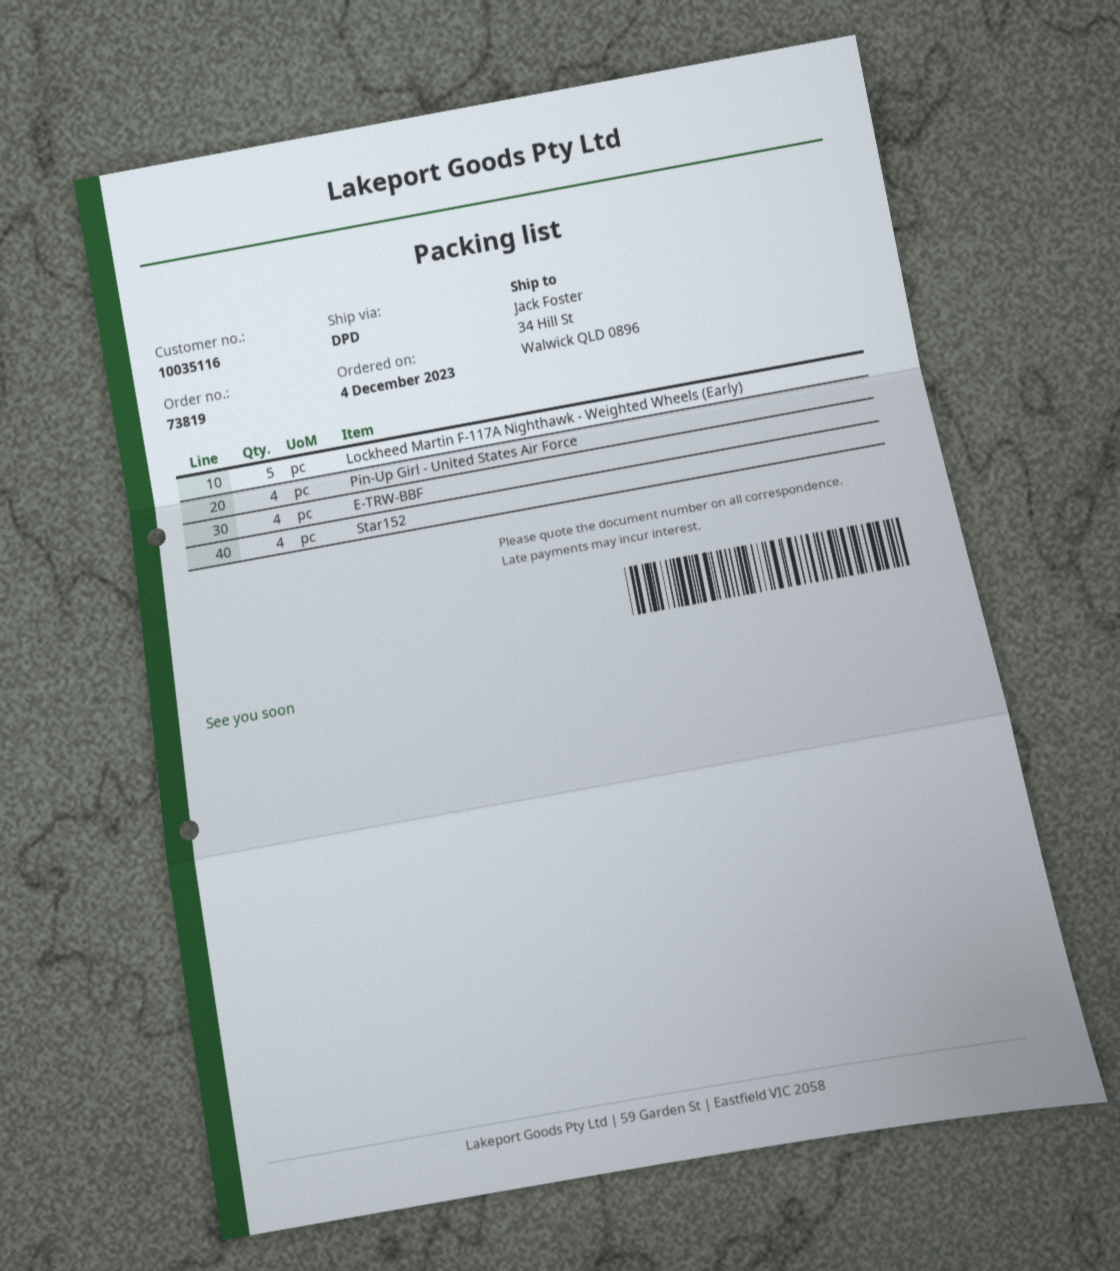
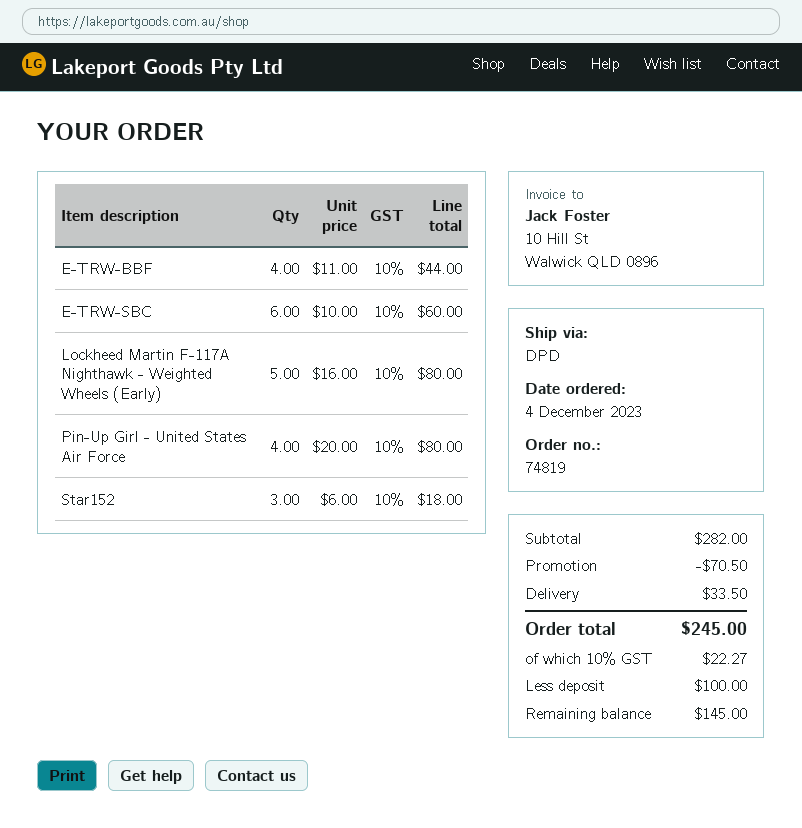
order number: 73819 -> 74819
Star152: 4 -> 3
E-TRW-SBC: none -> 6

